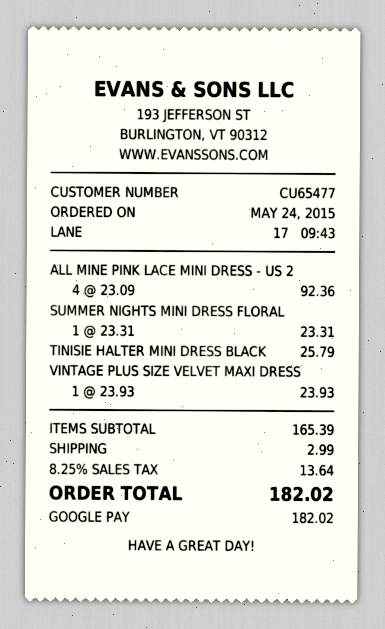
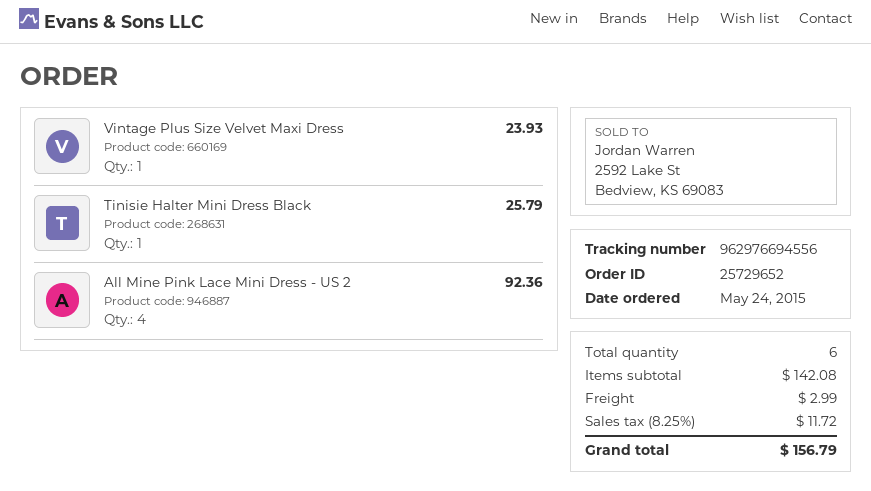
SUMMER NIGHTS MINI DRESS FLORAL: 1 for 23.31 -> none
subtotal: 165.39 -> 142.08
tax: 8.25% = 13.64 -> 8.25% = 11.72
total: 182.02 -> 156.79

